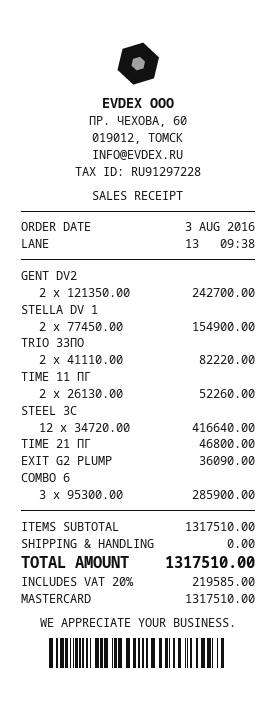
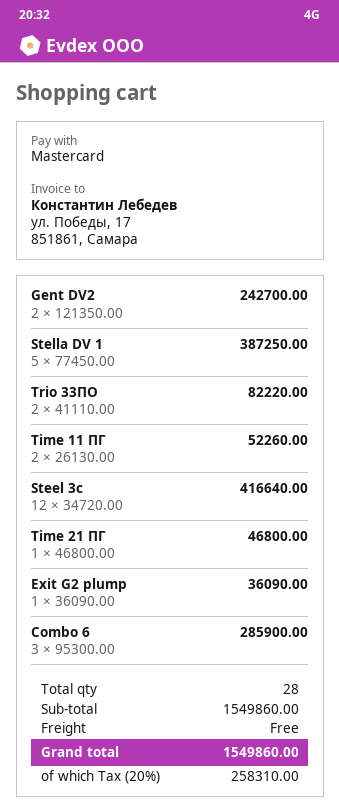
STELLA DV 1: 2 x 77450.00 = 154900.00 -> 5 x 77450.00 = 387250.00
subtotal: 1317510.00 -> 1549860.00
tax: 20% = 219585.00 -> 20% = 258310.00
total: 1317510.00 -> 1549860.00

